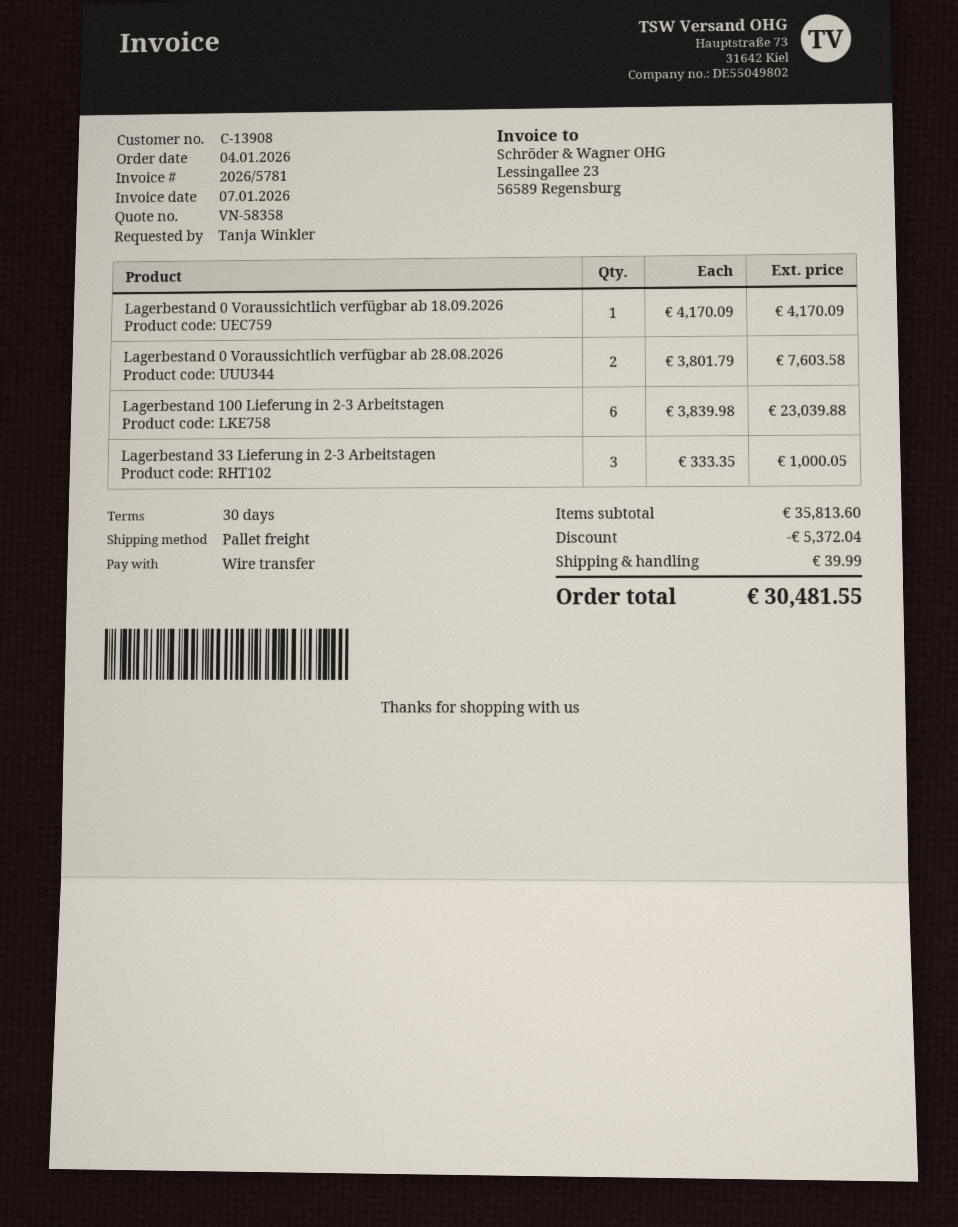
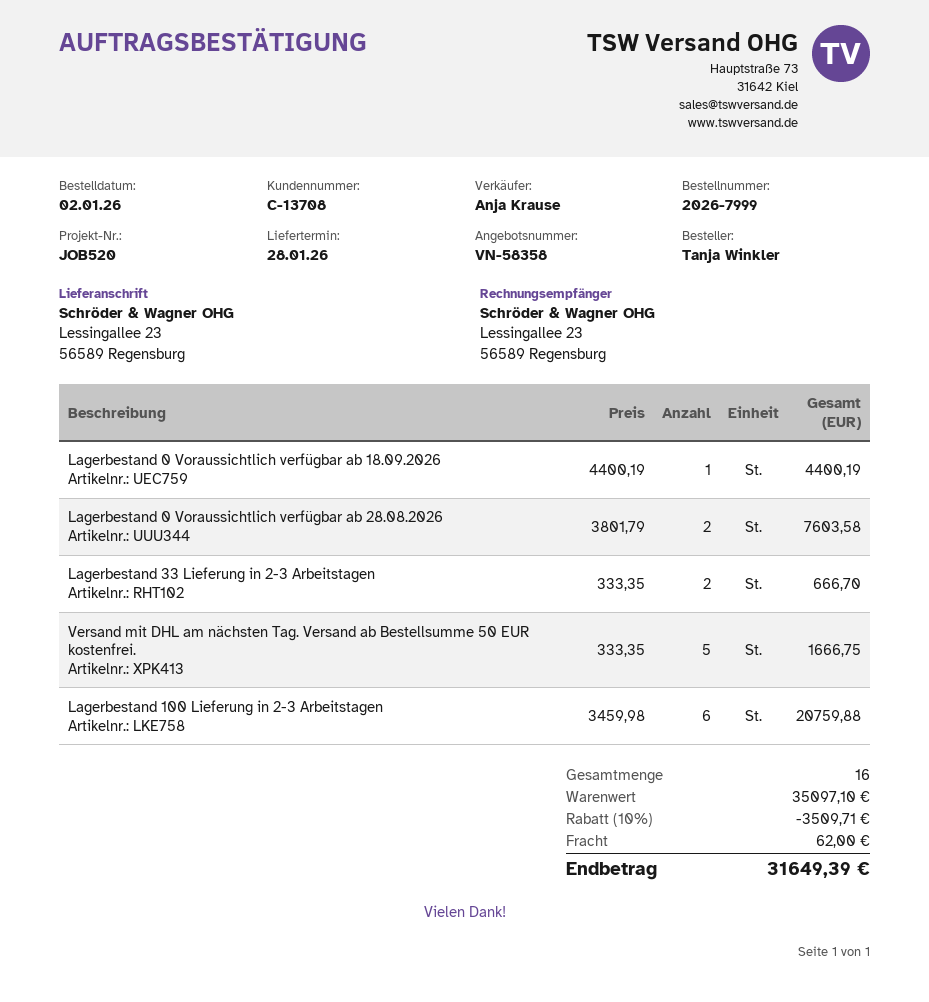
order date: 2026-01-04 -> 2026-01-02
customer number: C-13908 -> C-13708
Lagerbestand 0 Voraussichtlich verfügbar ab 18.09.2026: 1 x 4170.09 = 4170.09 -> 1 x 4400.19 = 4400.19
Lagerbestand 100 Lieferung in 2-3 Arbeitstagen: 6 x 3839.98 = 23039.88 -> 6 x 3459.98 = 20759.88
Lagerbestand 33 Lieferung in 2-3 Arbeitstagen: 3 x 333.35 = 1000.05 -> 2 x 333.35 = 666.70
Versand mit DHL am nächsten Tag. Versand ab Bestellsumme 50 EUR kostenfrei.: none -> 5 x 333.35 = 1666.75
subtotal: 35813.60 -> 35097.10
discount: 5372.04 -> 3509.71
shipping: 39.99 -> 62.00
total: 30481.55 -> 31649.39

